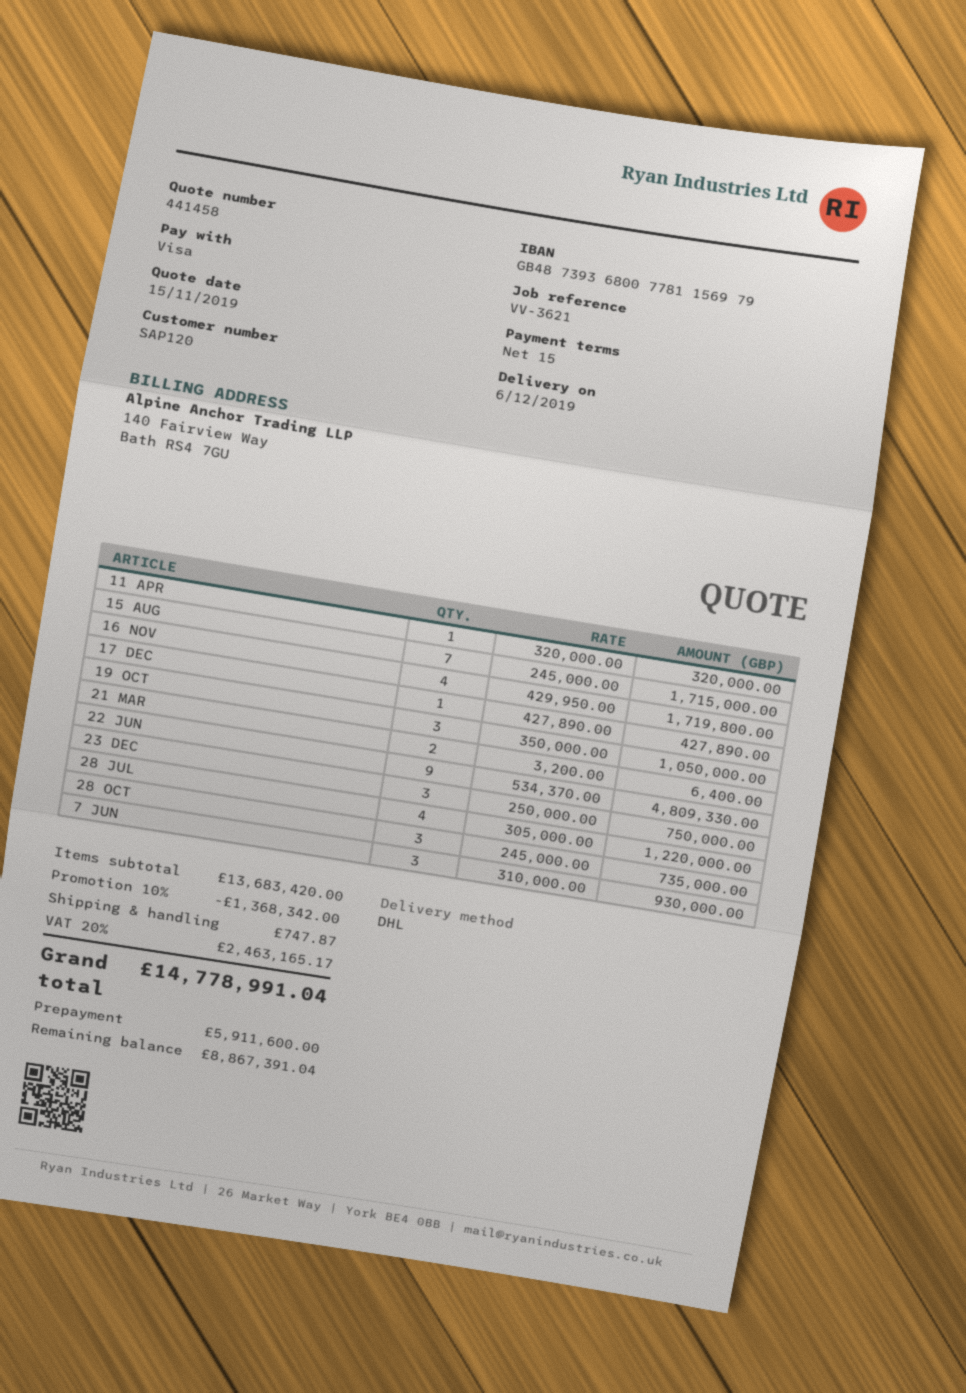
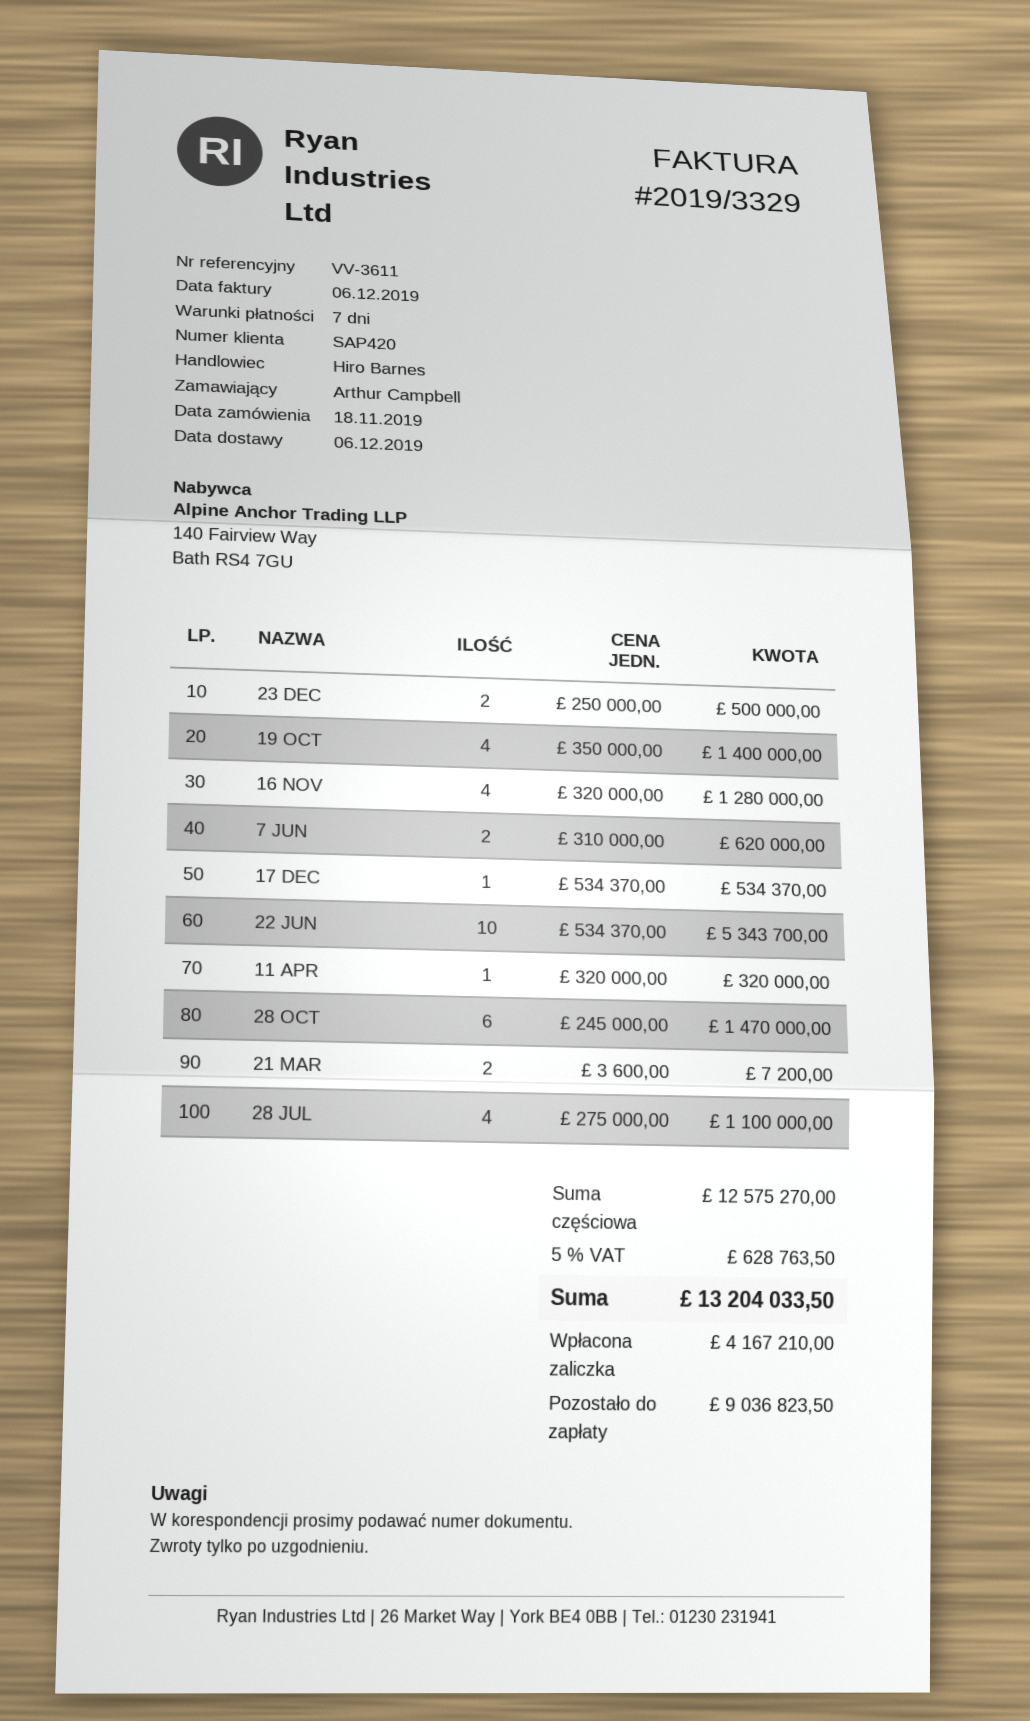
payment terms: 15 days -> 7 days
customer number: SAP120 -> SAP420
reference: VV-3621 -> VV-3611
15 AUG: 7 x 245000.00 = 1715000.00 -> none
16 NOV: 4 x 429950.00 = 1719800.00 -> 4 x 320000.00 = 1280000.00
17 DEC: 1 x 427890.00 = 427890.00 -> 1 x 534370.00 = 534370.00
19 OCT: 3 x 350000.00 = 1050000.00 -> 4 x 350000.00 = 1400000.00
21 MAR: 2 x 3200.00 = 6400.00 -> 2 x 3600.00 = 7200.00
22 JUN: 9 x 534370.00 = 4809330.00 -> 10 x 534370.00 = 5343700.00
23 DEC: 3 x 250000.00 = 750000.00 -> 2 x 250000.00 = 500000.00
28 JUL: 4 x 305000.00 = 1220000.00 -> 4 x 275000.00 = 1100000.00
28 OCT: 3 x 245000.00 = 735000.00 -> 6 x 245000.00 = 1470000.00
7 JUN: 3 x 310000.00 = 930000.00 -> 2 x 310000.00 = 620000.00
subtotal: 13683420.00 -> 12575270.00
discount: 10% = 1368342.00 -> none
shipping: 747.87 -> none
tax: 20% = 2463165.17 -> 5% = 628763.50
total: 14778991.04 -> 13204033.50
deposit: 5911600.00 -> 4167210.00
balance: 8867391.04 -> 9036823.50

